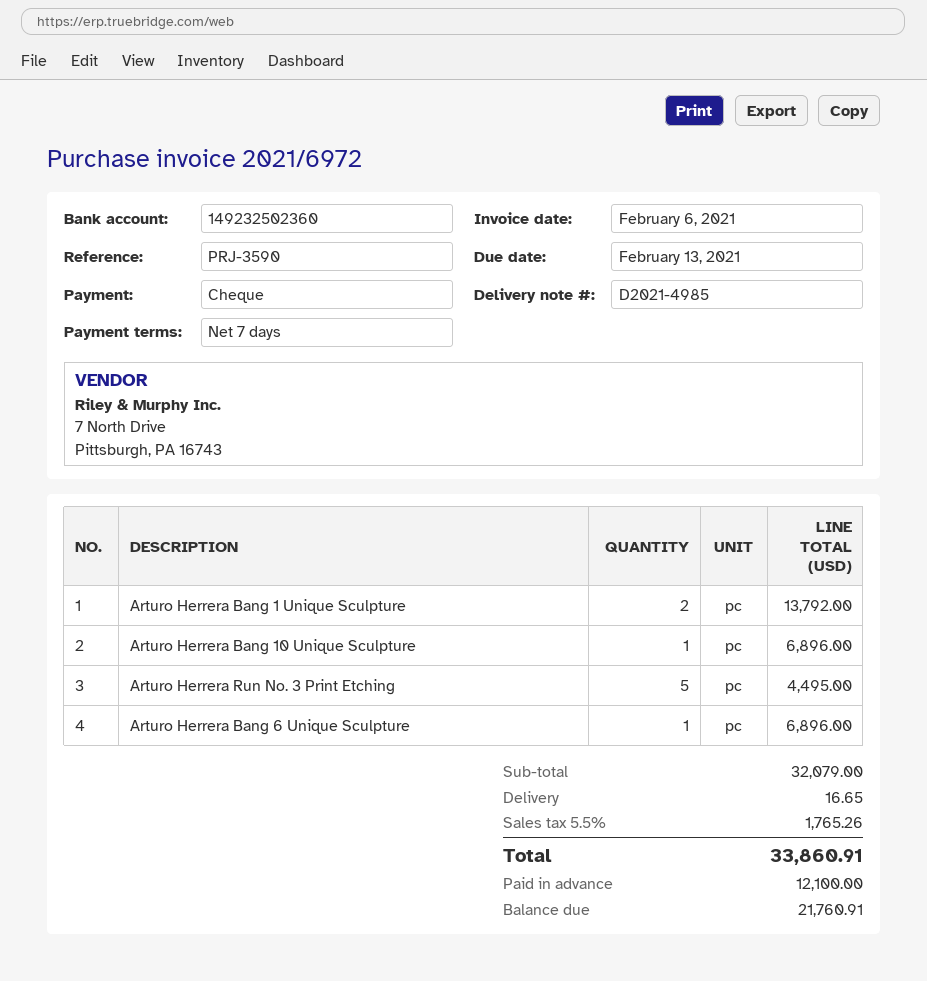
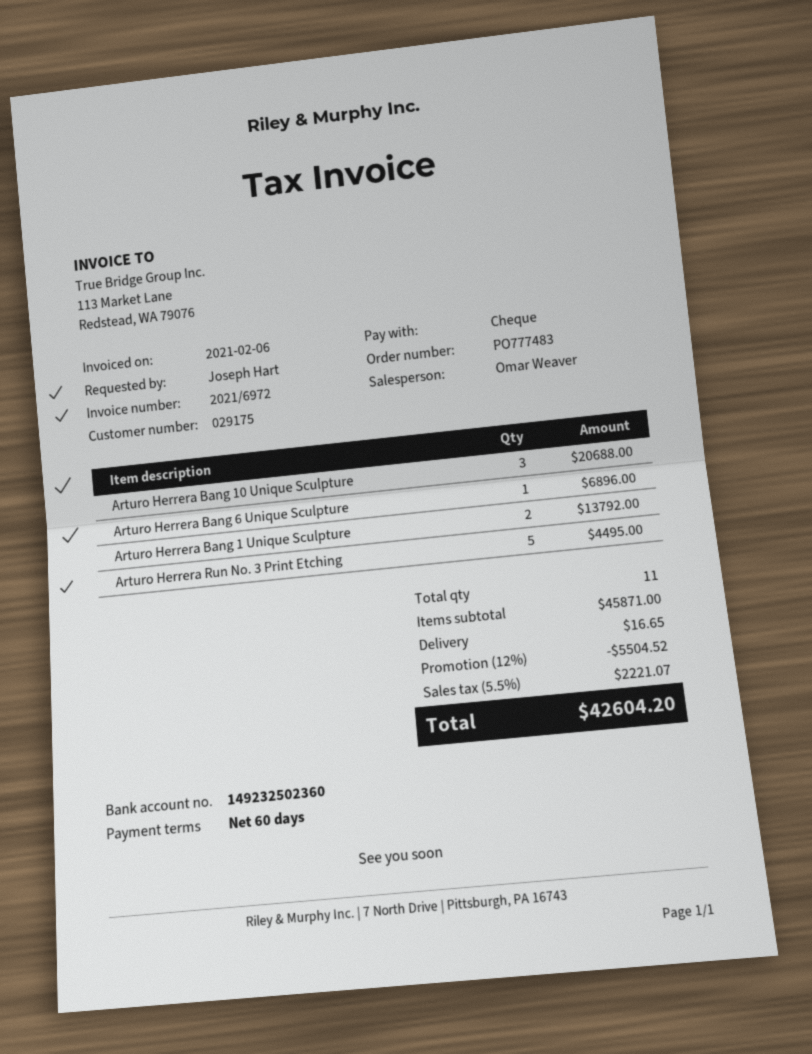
payment terms: 7 days -> 60 days
Arturo Herrera Bang 10 Unique Sculpture: 1 for 6896.00 -> 3 for 20688.00
subtotal: 32079.00 -> 45871.00
discount: none -> 12% = 5504.52
tax: 5.5% = 1765.26 -> 5.5% = 2221.07
total: 33860.91 -> 42604.20

